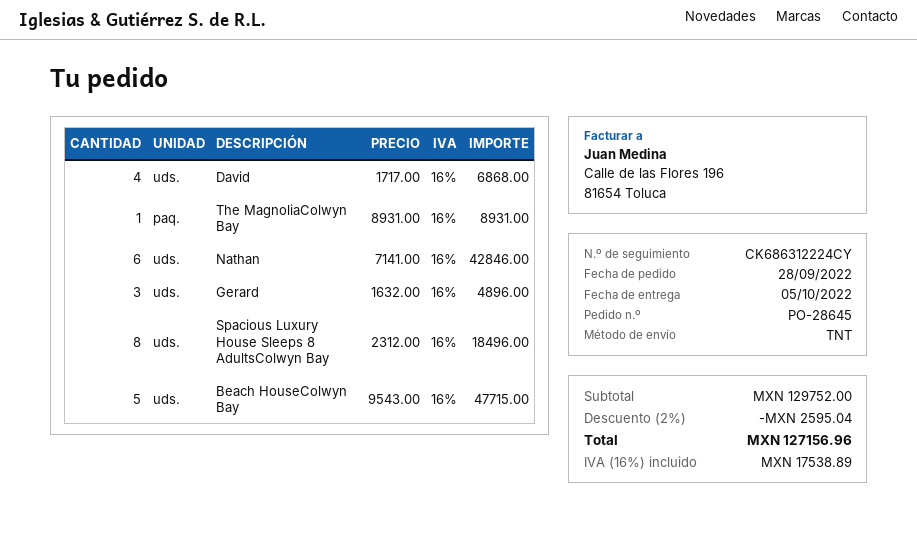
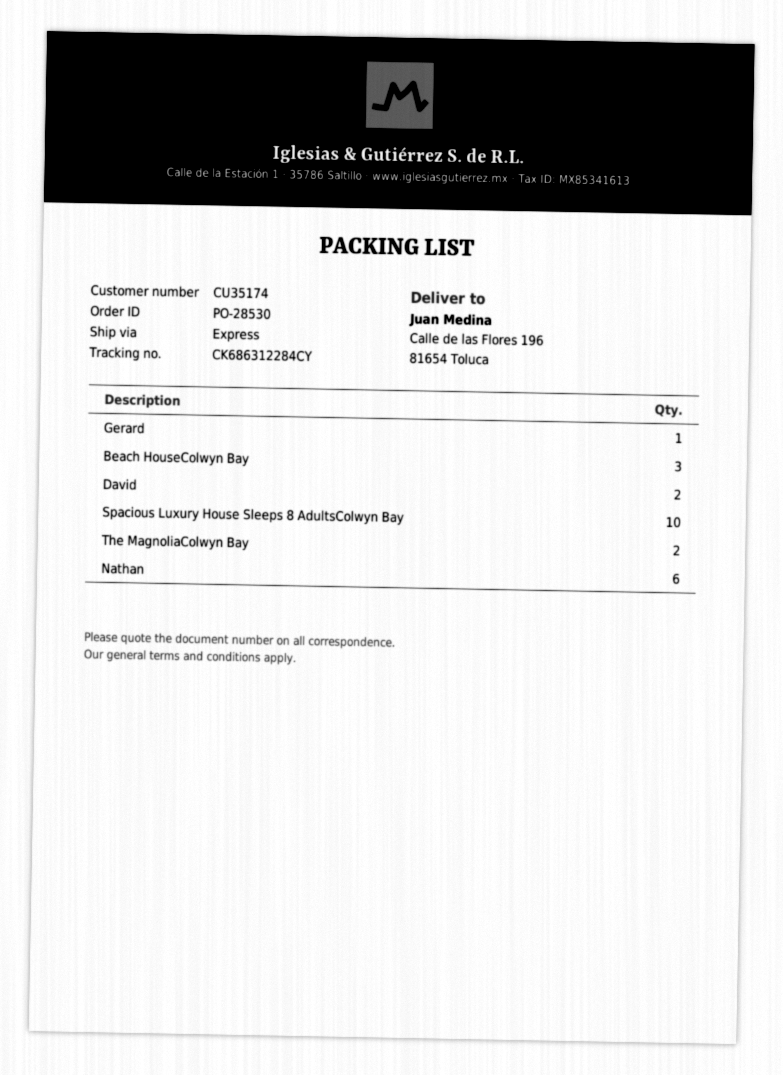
order number: PO-28645 -> PO-28530
shipping method: TNT -> express
tracking number: CK686312224CY -> CK686312284CY
David: 4 -> 2
The MagnoliaColwyn Bay: 1 -> 2
Gerard: 3 -> 1
Spacious Luxury House Sleeps 8 AdultsColwyn Bay: 8 -> 10
Beach HouseColwyn Bay: 5 -> 3

